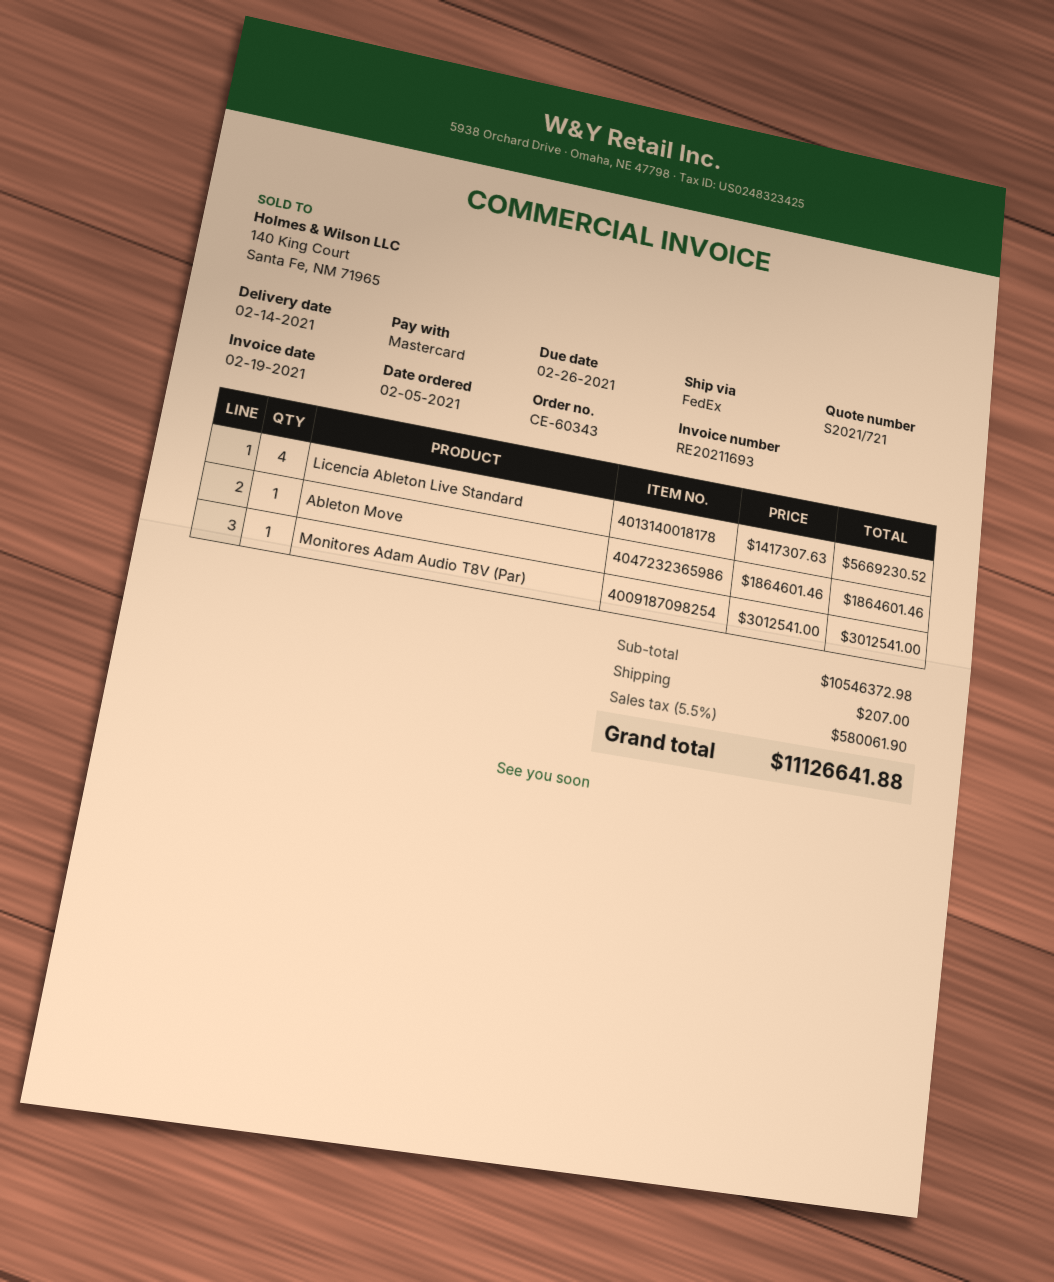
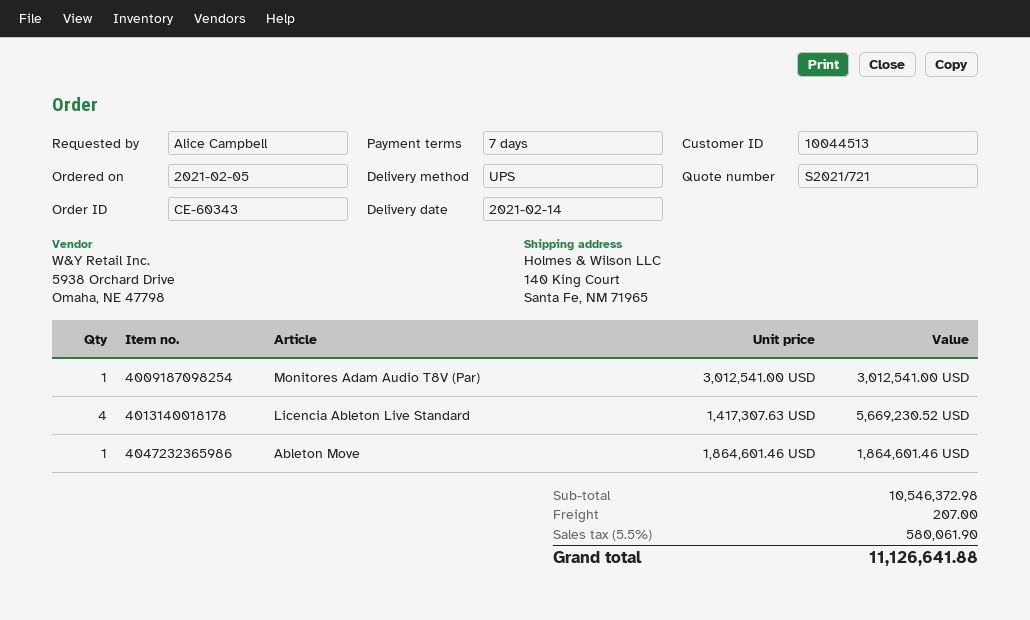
shipping method: FedEx -> UPS

